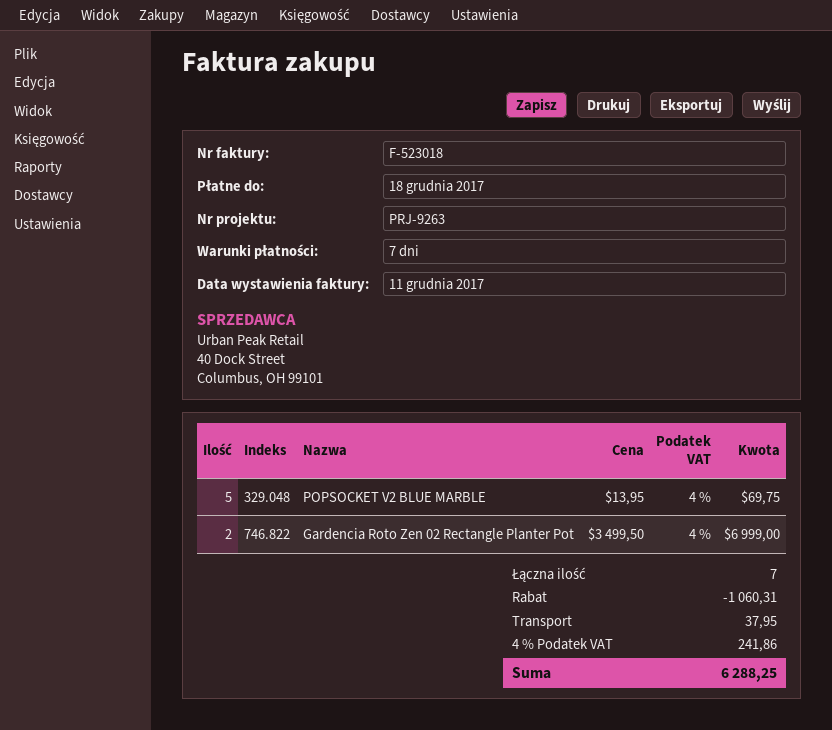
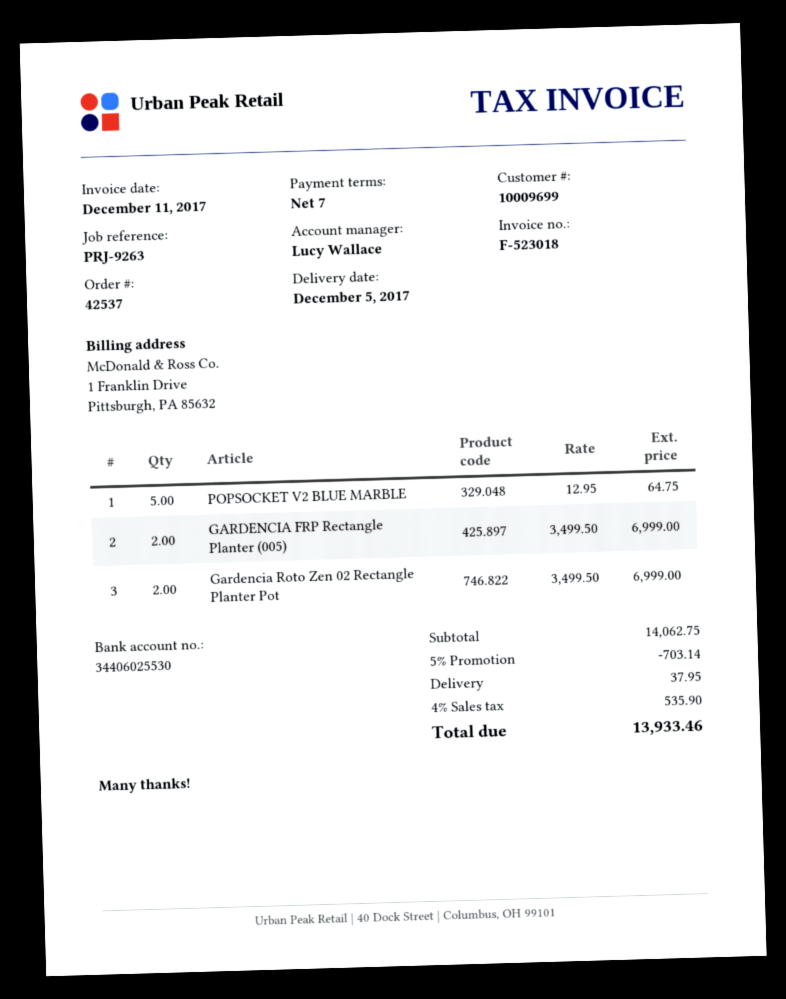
POPSOCKET V2 BLUE MARBLE: 5 x 13.95 = 69.75 -> 5 x 12.95 = 64.75
GARDENCIA FRP Rectangle Planter (005): none -> 2 x 3499.50 = 6999.00
discount: 1060.31 -> 703.14
tax: 4% = 241.86 -> 4% = 535.90
total: 6288.25 -> 13933.46

